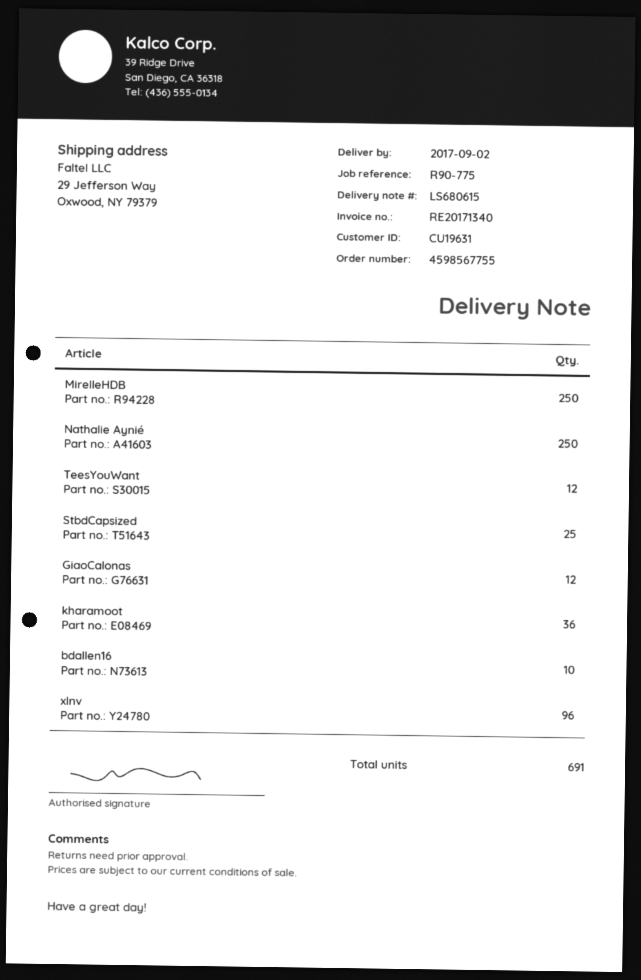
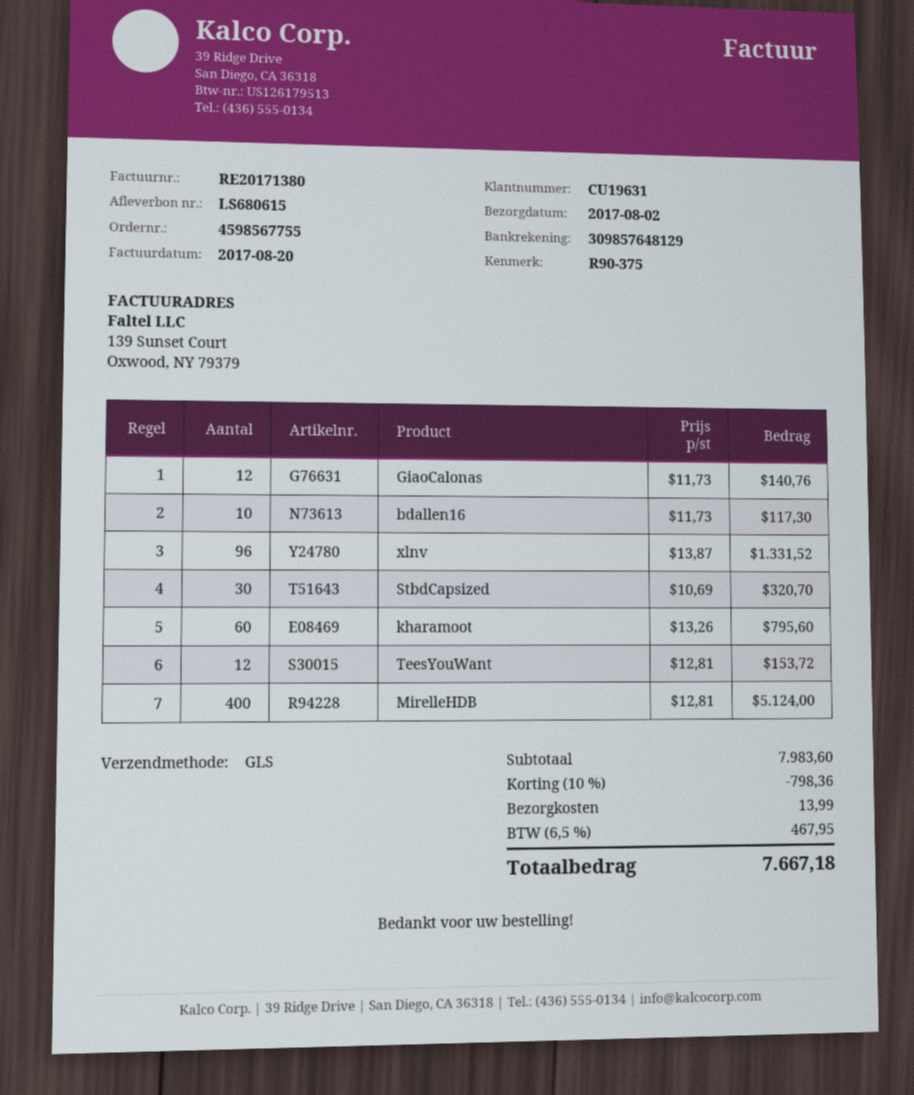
delivery date: 2017-09-02 -> 2017-08-02
invoice number: RE20171340 -> RE20171380
reference: R90-775 -> R90-375
MirelleHDB: 250 -> 400
Nathalie Aynié: 250 -> none
StbdCapsized: 25 -> 30
kharamoot: 36 -> 60

